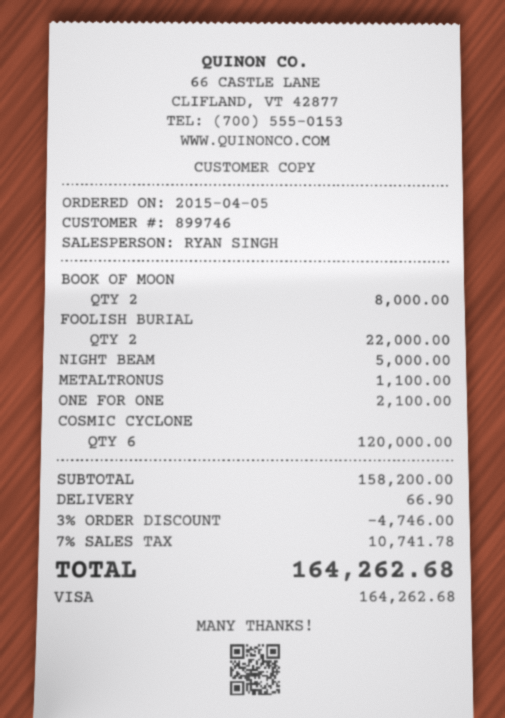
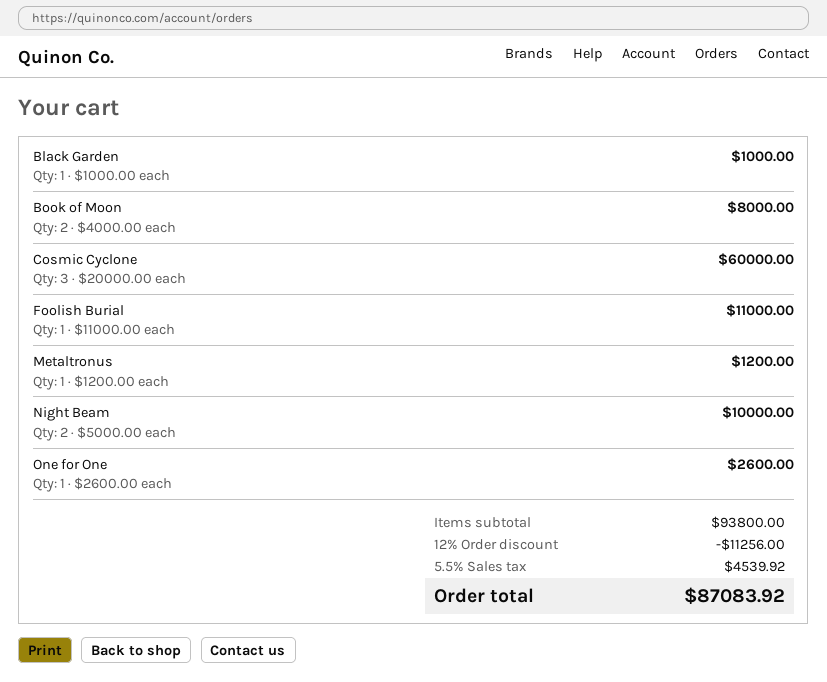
FOOLISH BURIAL: 2 for 22000.00 -> 1 for 11000.00
NIGHT BEAM: 1 for 5000.00 -> 2 for 10000.00
METALTRONUS: 1 for 1100.00 -> 1 for 1200.00
ONE FOR ONE: 1 for 2100.00 -> 1 for 2600.00
COSMIC CYCLONE: 6 for 120000.00 -> 3 for 60000.00
Black Garden: none -> 1 for 1000.00
subtotal: 158200.00 -> 93800.00
discount: 3% = 4746.00 -> 12% = 11256.00
shipping: 66.90 -> none
tax: 7% = 10741.78 -> 5.5% = 4539.92
total: 164262.68 -> 87083.92

